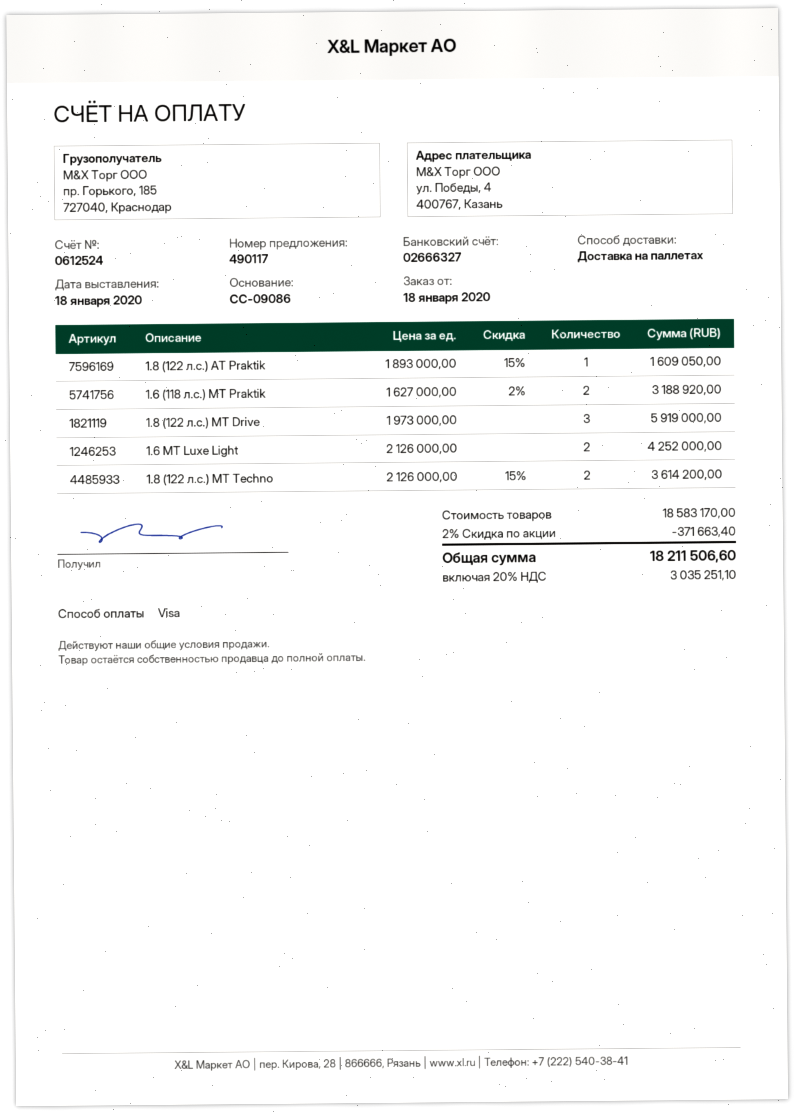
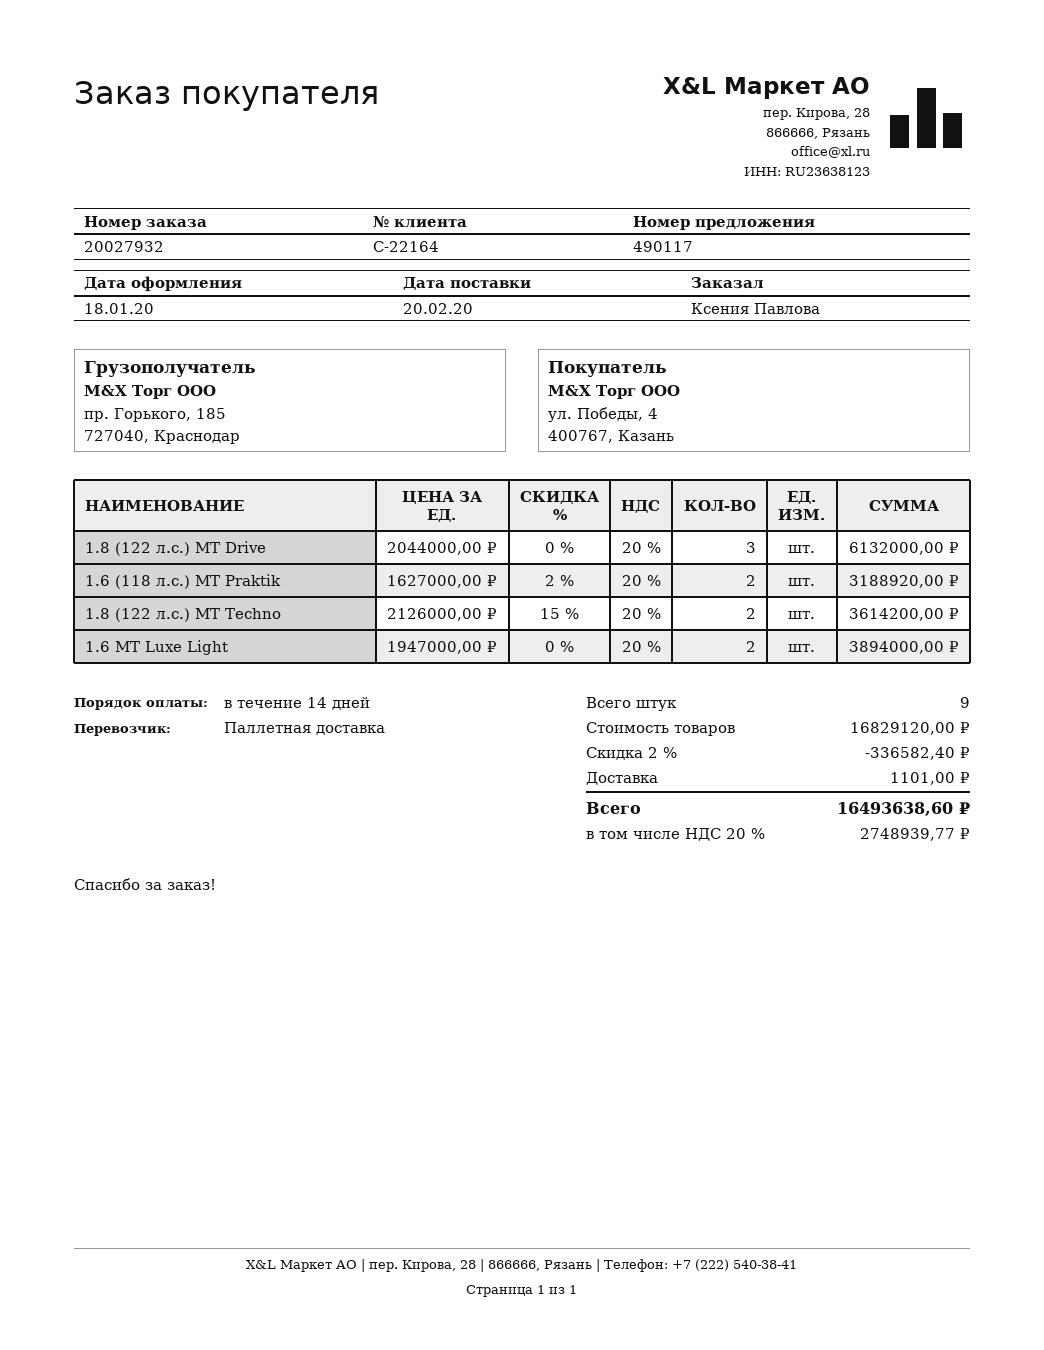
1.8 (122 л.с.) AT Praktik: 1 x 1893000.00 - 15% = 1609050.00 -> none
1.8 (122 л.с.) MT Drive: 3 x 1973000.00 = 5919000.00 -> 3 x 2044000.00 = 6132000.00
1.6 MT Luxe Light: 2 x 2126000.00 = 4252000.00 -> 2 x 1947000.00 = 3894000.00
subtotal: 18583170.00 -> 16829120.00
discount: 2% = 371663.40 -> 2% = 336582.40
shipping: none -> 1101.00
tax: 20% = 3035251.10 -> 20% = 2748939.77
total: 18211506.60 -> 16493638.60

